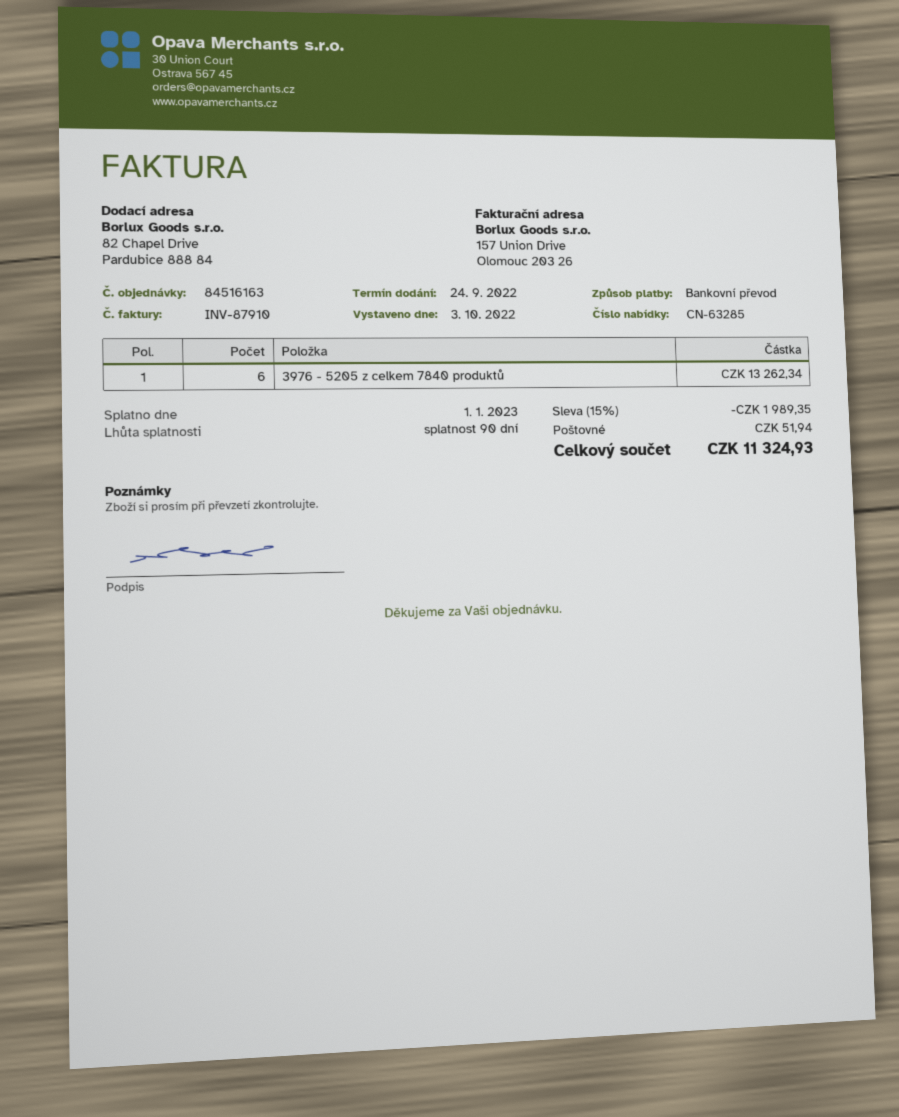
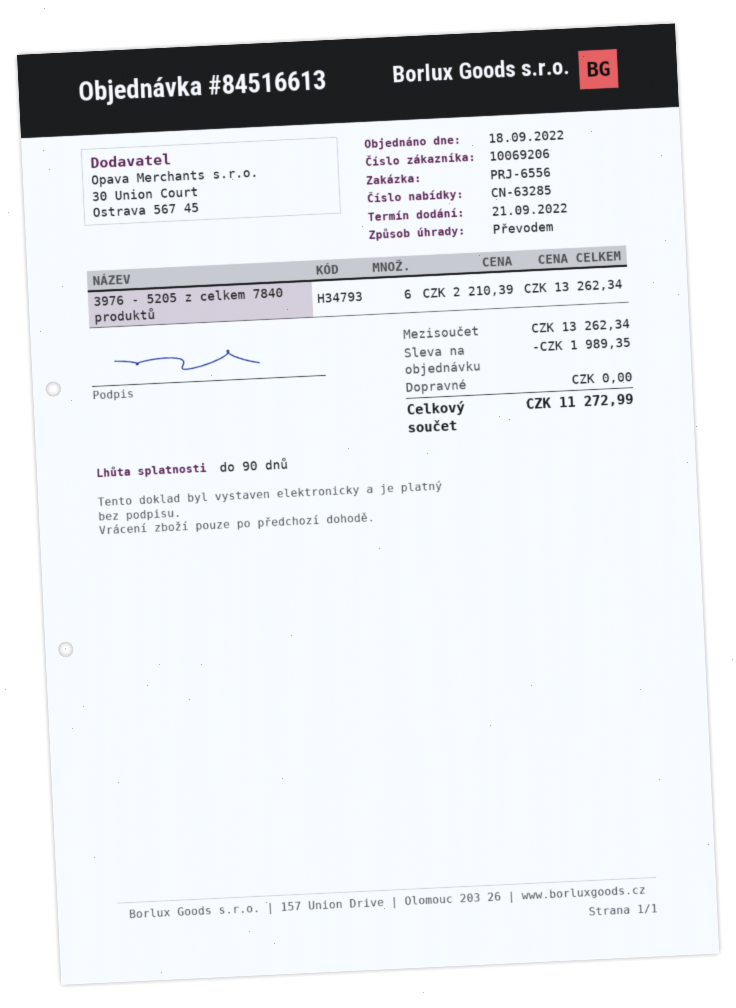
order number: 84516163 -> 84516613
delivery date: 2022-09-24 -> 2022-09-21
shipping: 51.94 -> 0.00
total: 11324.93 -> 11272.99

